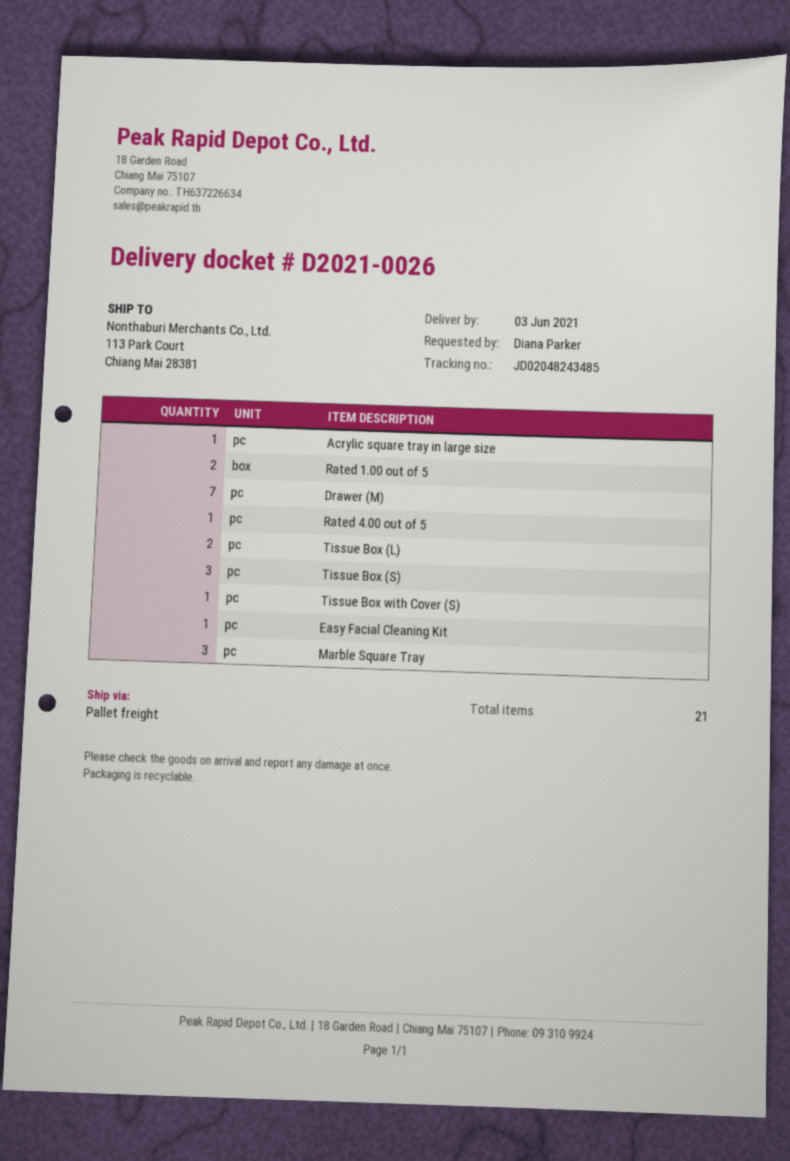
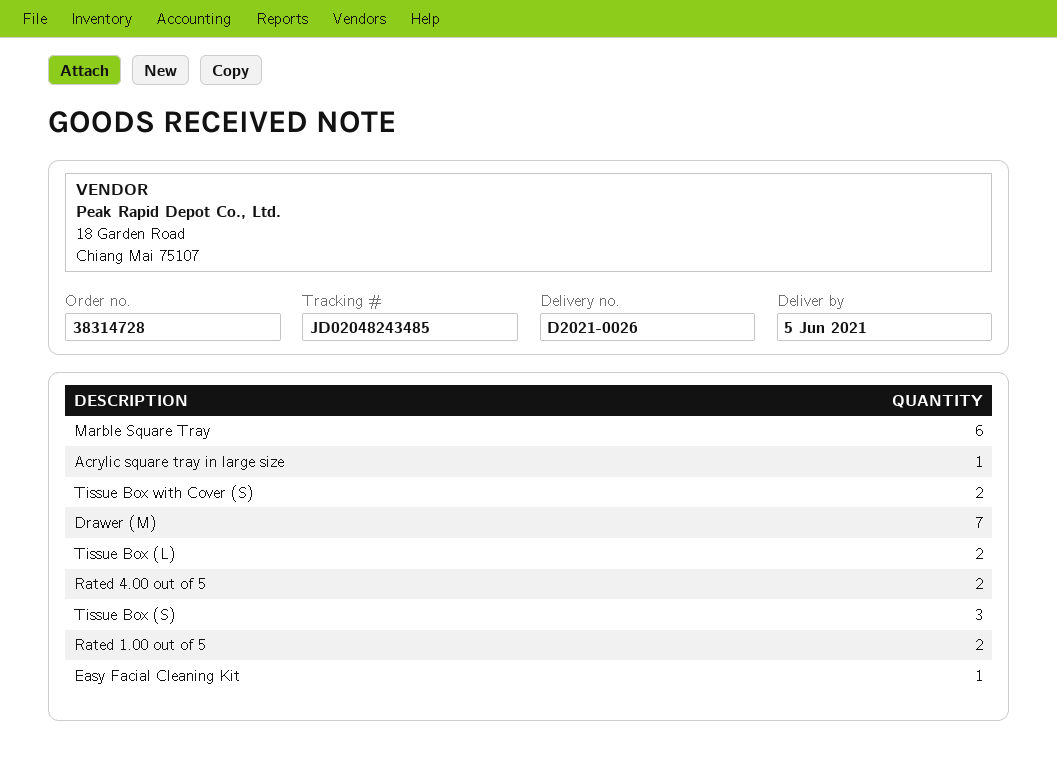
delivery date: 2021-06-03 -> 2021-06-05
Rated 4.00 out of 5: 1 -> 2
Tissue Box with Cover (S): 1 -> 2
Marble Square Tray: 3 -> 6

